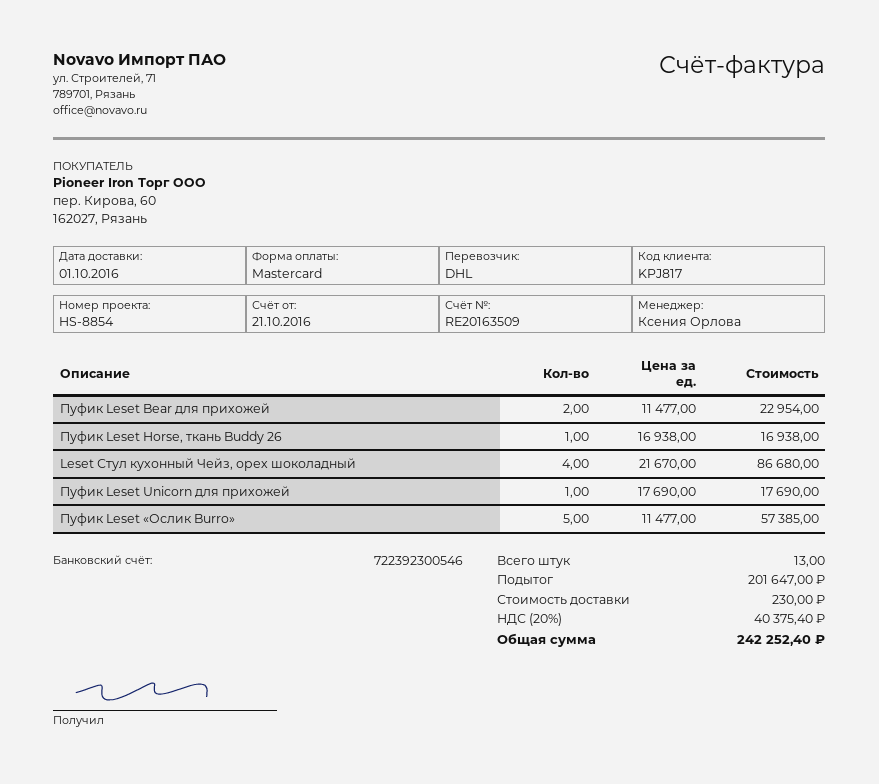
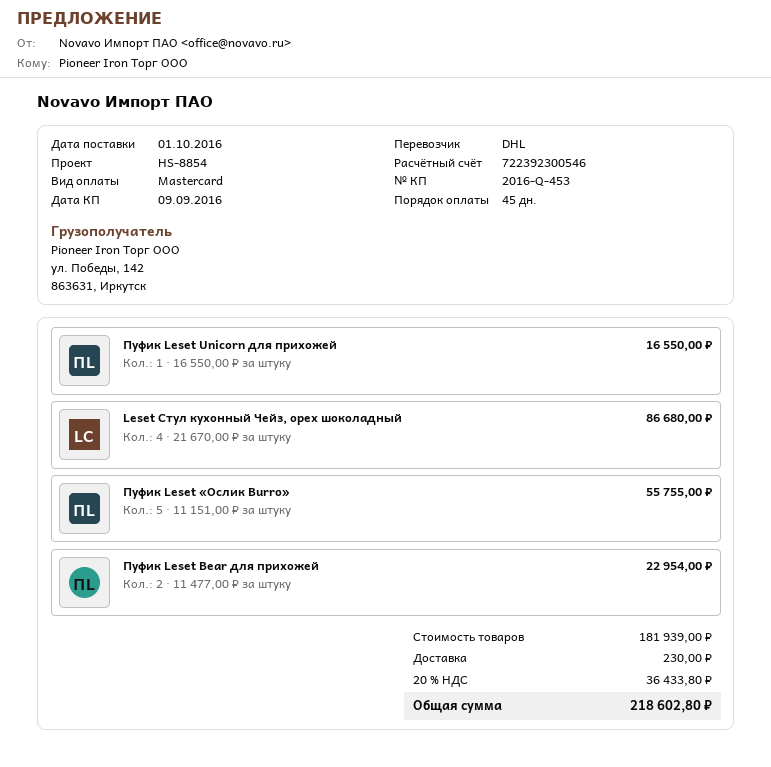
Пуфик Leset Horse, ткань Buddy 26: 1 x 16938.00 = 16938.00 -> none
Пуфик Leset Unicorn для прихожей: 1 x 17690.00 = 17690.00 -> 1 x 16550.00 = 16550.00
Пуфик Leset «Ослик Burro»: 5 x 11477.00 = 57385.00 -> 5 x 11151.00 = 55755.00
subtotal: 201647.00 -> 181939.00
tax: 20% = 40375.40 -> 20% = 36433.80
total: 242252.40 -> 218602.80

